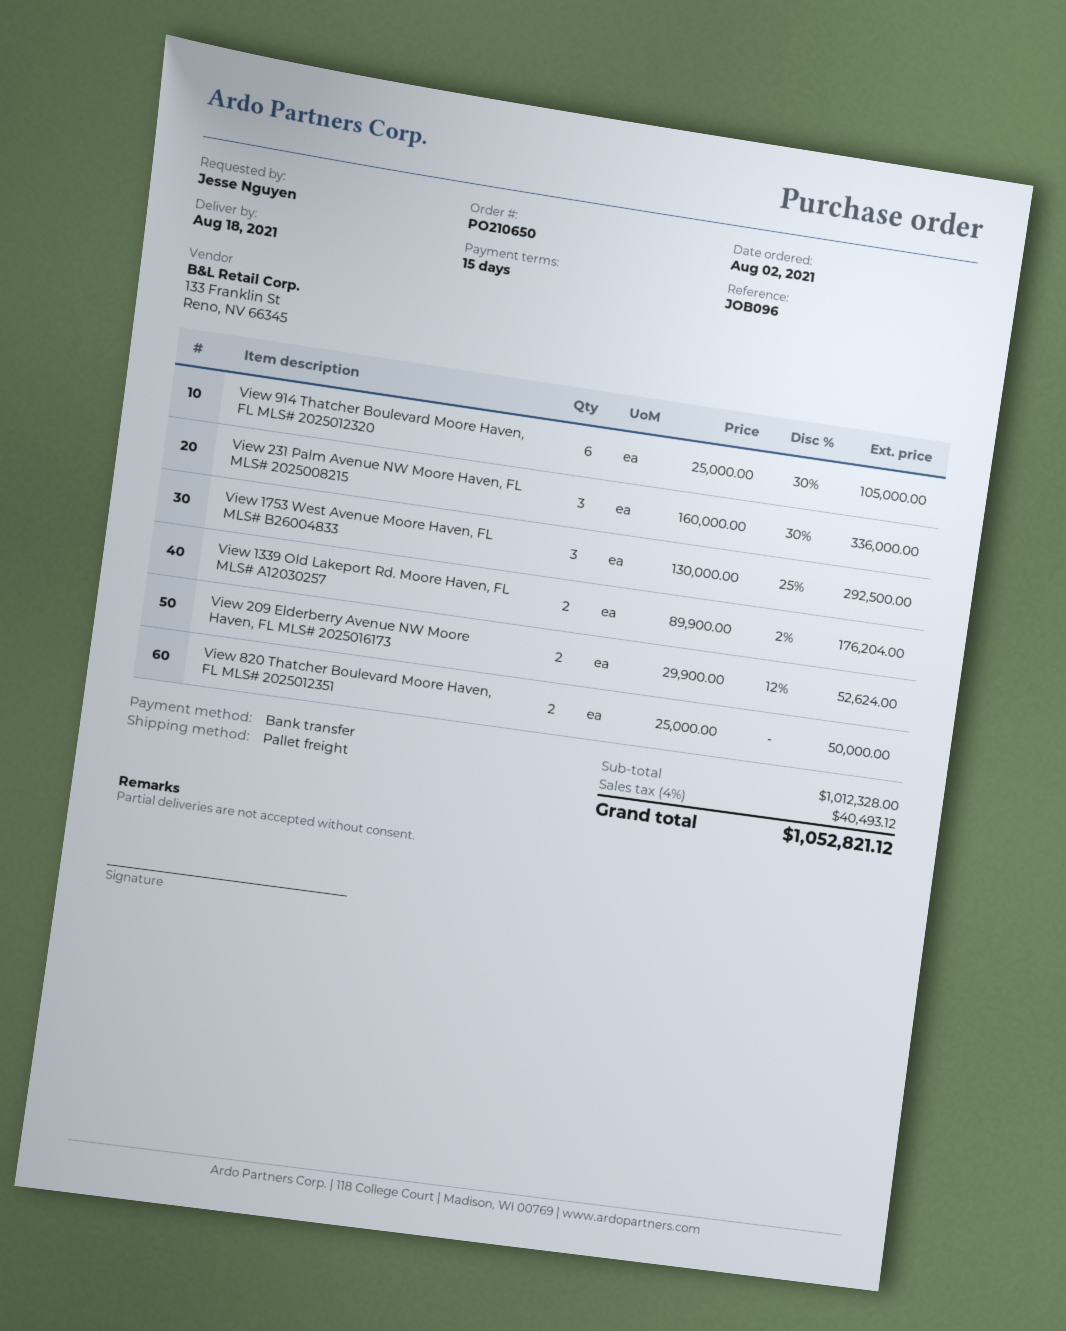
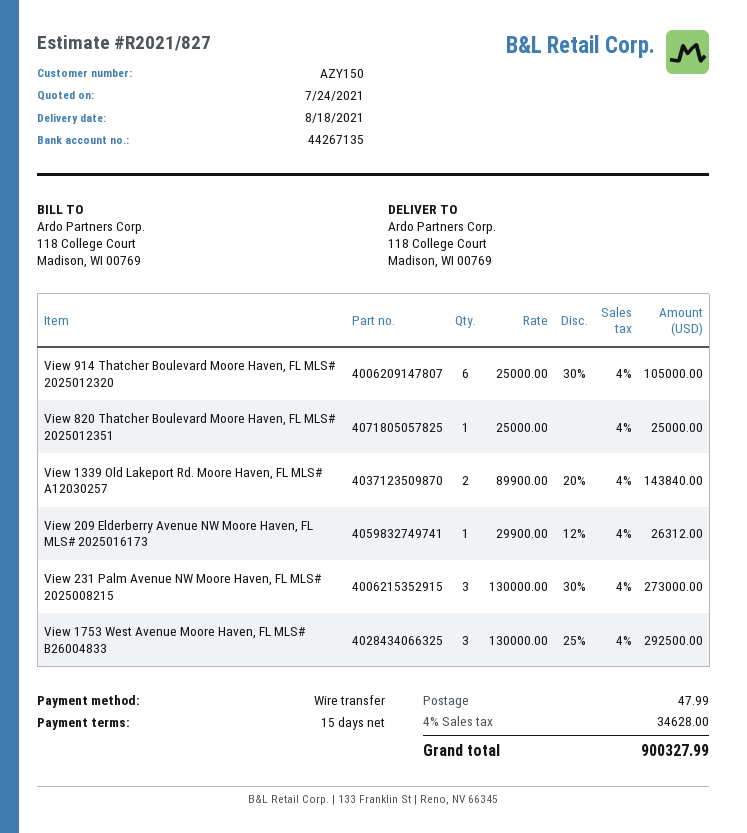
View 231 Palm Avenue NW Moore Haven, FL MLS# 2025008215: 3 x 160000.00 - 30% = 336000.00 -> 3 x 130000.00 - 30% = 273000.00
View 1339 Old Lakeport Rd. Moore Haven, FL MLS# A12030257: 2 x 89900.00 - 2% = 176204.00 -> 2 x 89900.00 - 20% = 143840.00
View 209 Elderberry Avenue NW Moore Haven, FL MLS# 2025016173: 2 x 29900.00 - 12% = 52624.00 -> 1 x 29900.00 - 12% = 26312.00
View 820 Thatcher Boulevard Moore Haven, FL MLS# 2025012351: 2 x 25000.00 = 50000.00 -> 1 x 25000.00 = 25000.00
shipping: none -> 47.99
tax: 4% = 40493.12 -> 4% = 34628.00
total: 1052821.12 -> 900327.99

